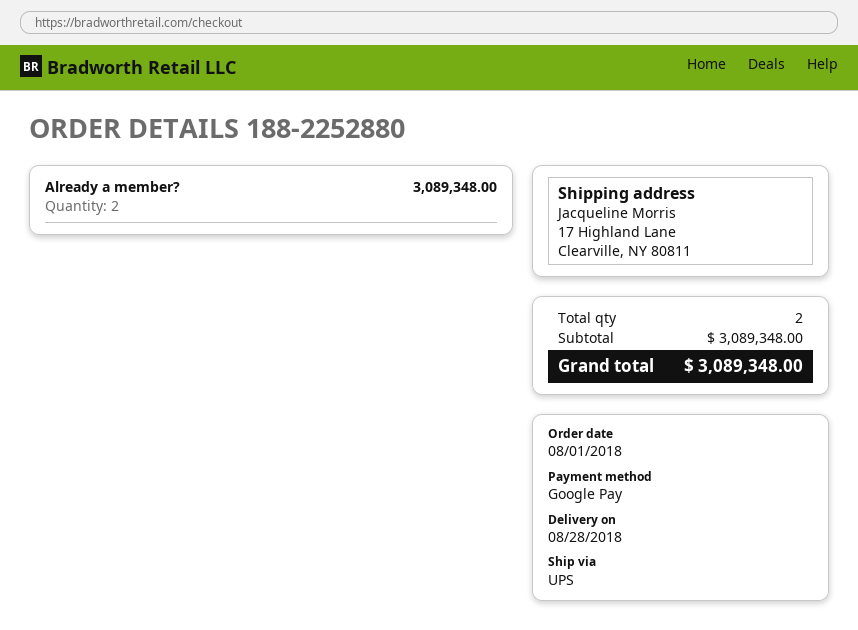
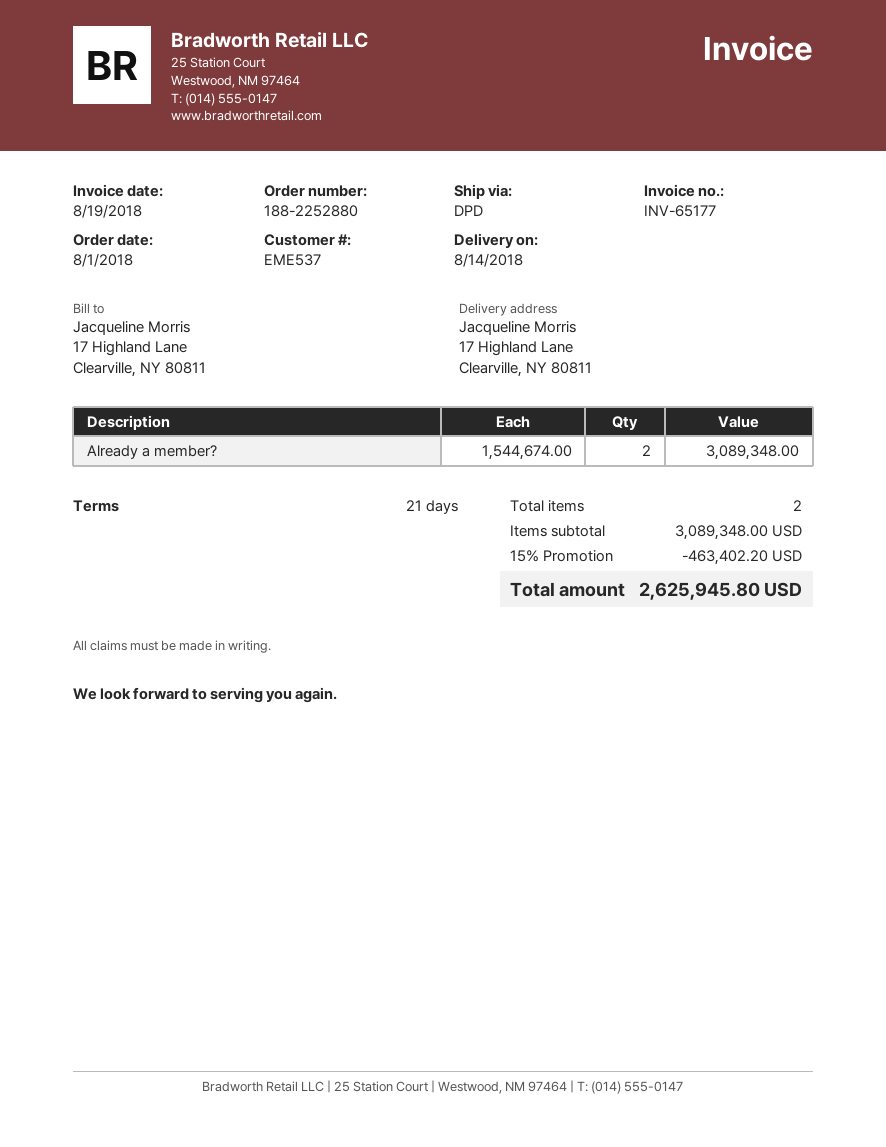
delivery date: 2018-08-28 -> 2018-08-14
shipping method: UPS -> DPD
discount: none -> 15% = 463402.20
total: 3089348.00 -> 2625945.80

